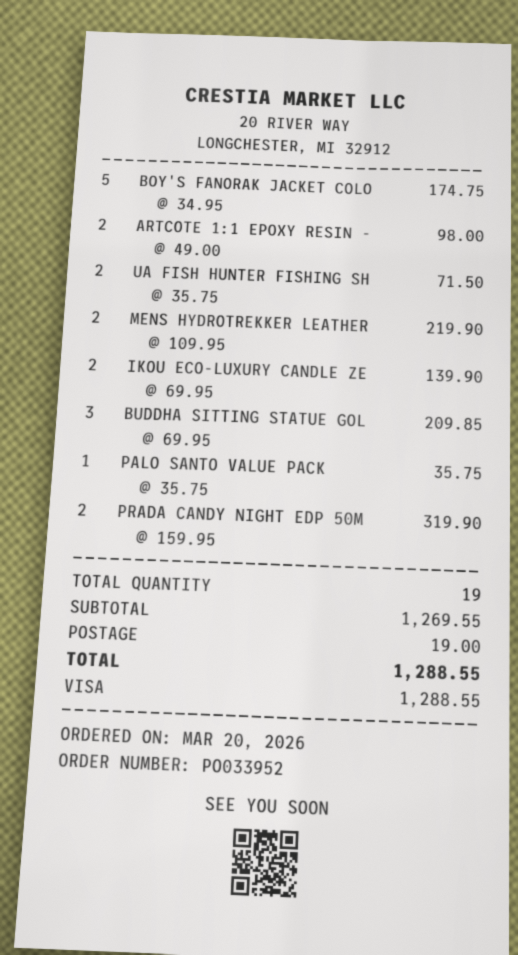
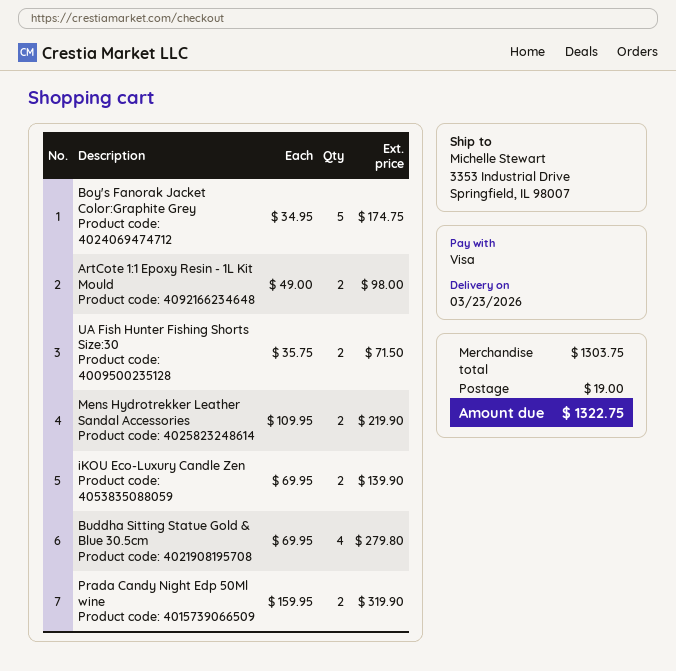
BUDDHA SITTING STATUE GOL: 3 x 69.95 = 209.85 -> 4 x 69.95 = 279.80
PALO SANTO VALUE PACK: 1 x 35.75 = 35.75 -> none
subtotal: 1269.55 -> 1303.75
total: 1288.55 -> 1322.75

